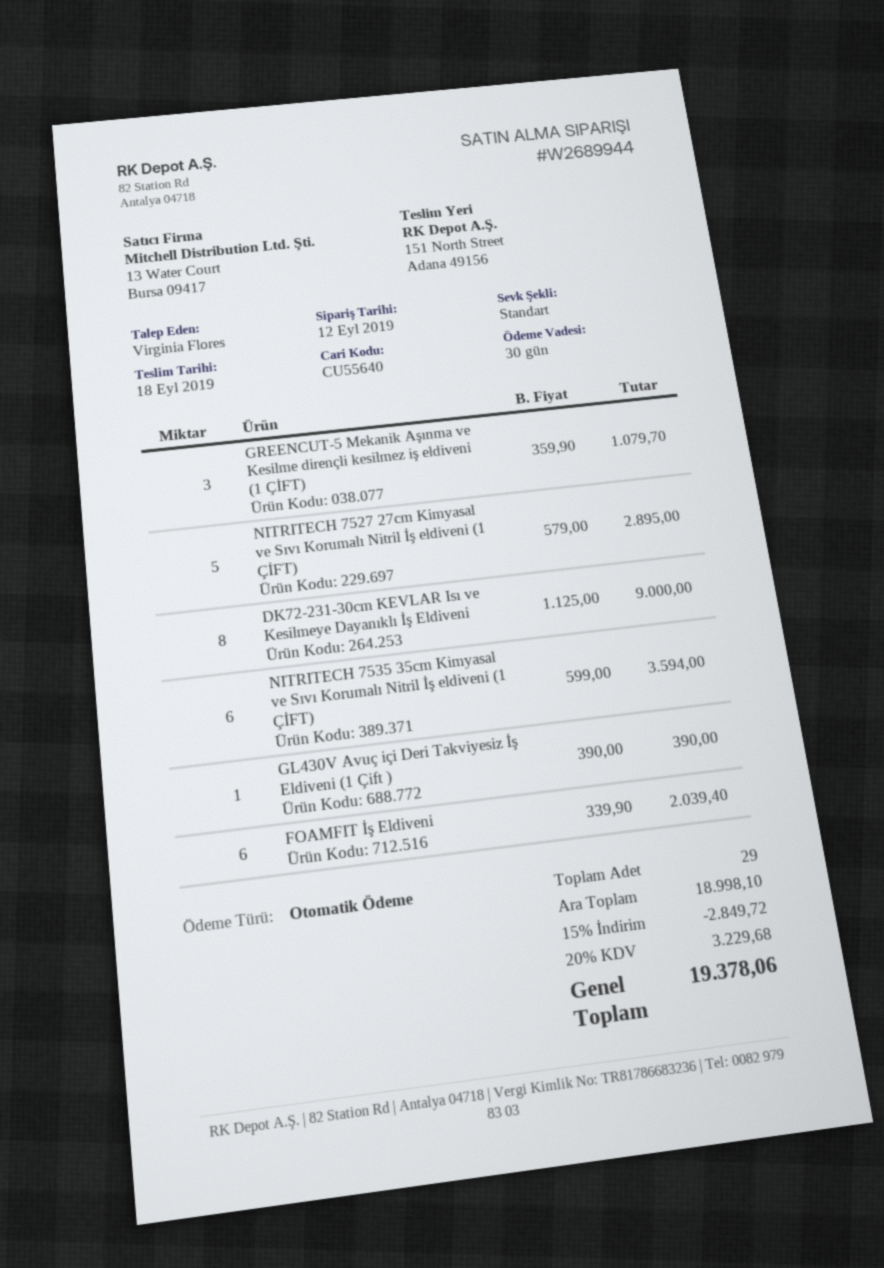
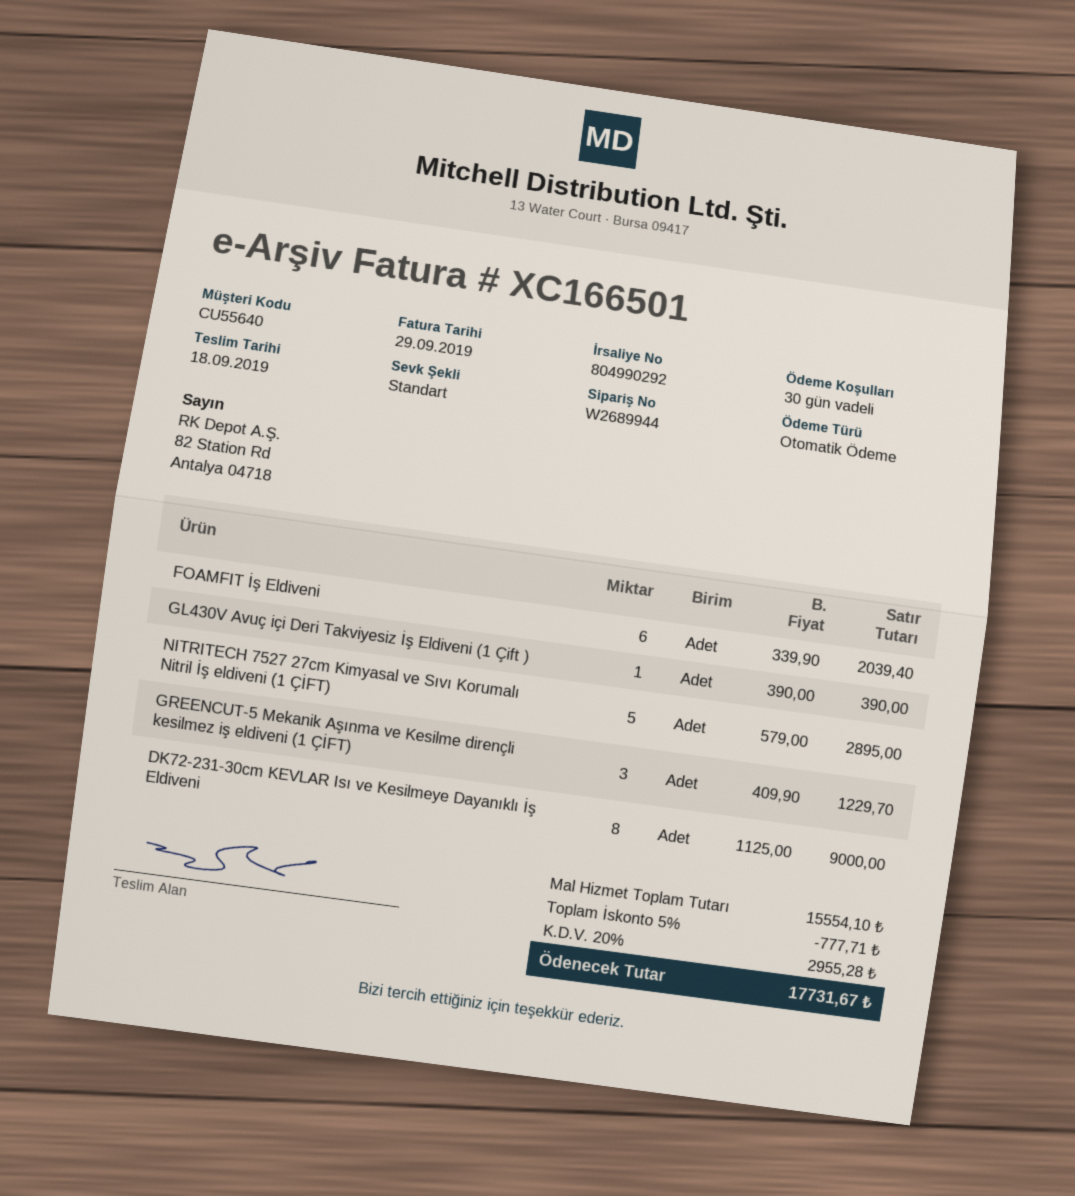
GREENCUT-5 Mekanik Aşınma ve Kesilme dirençli kesilmez iş eldiveni (1 ÇİFT): 3 x 359.90 = 1079.70 -> 3 x 409.90 = 1229.70
NITRITECH 7535 35cm Kimyasal ve Sıvı Korumalı Nitril İş eldiveni (1 ÇİFT): 6 x 599.00 = 3594.00 -> none
subtotal: 18998.10 -> 15554.10
discount: 15% = 2849.72 -> 5% = 777.71
tax: 20% = 3229.68 -> 20% = 2955.28
total: 19378.06 -> 17731.67

